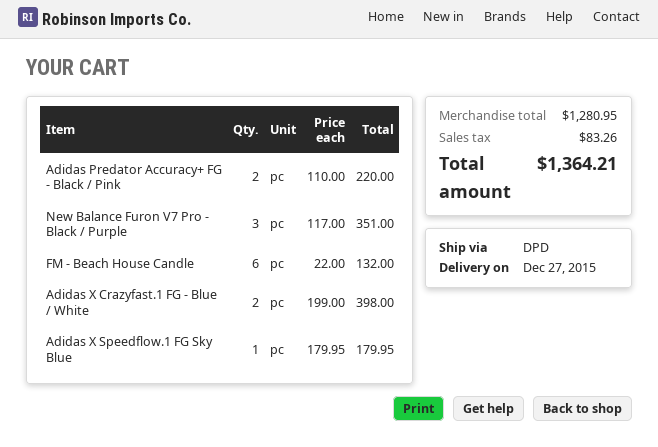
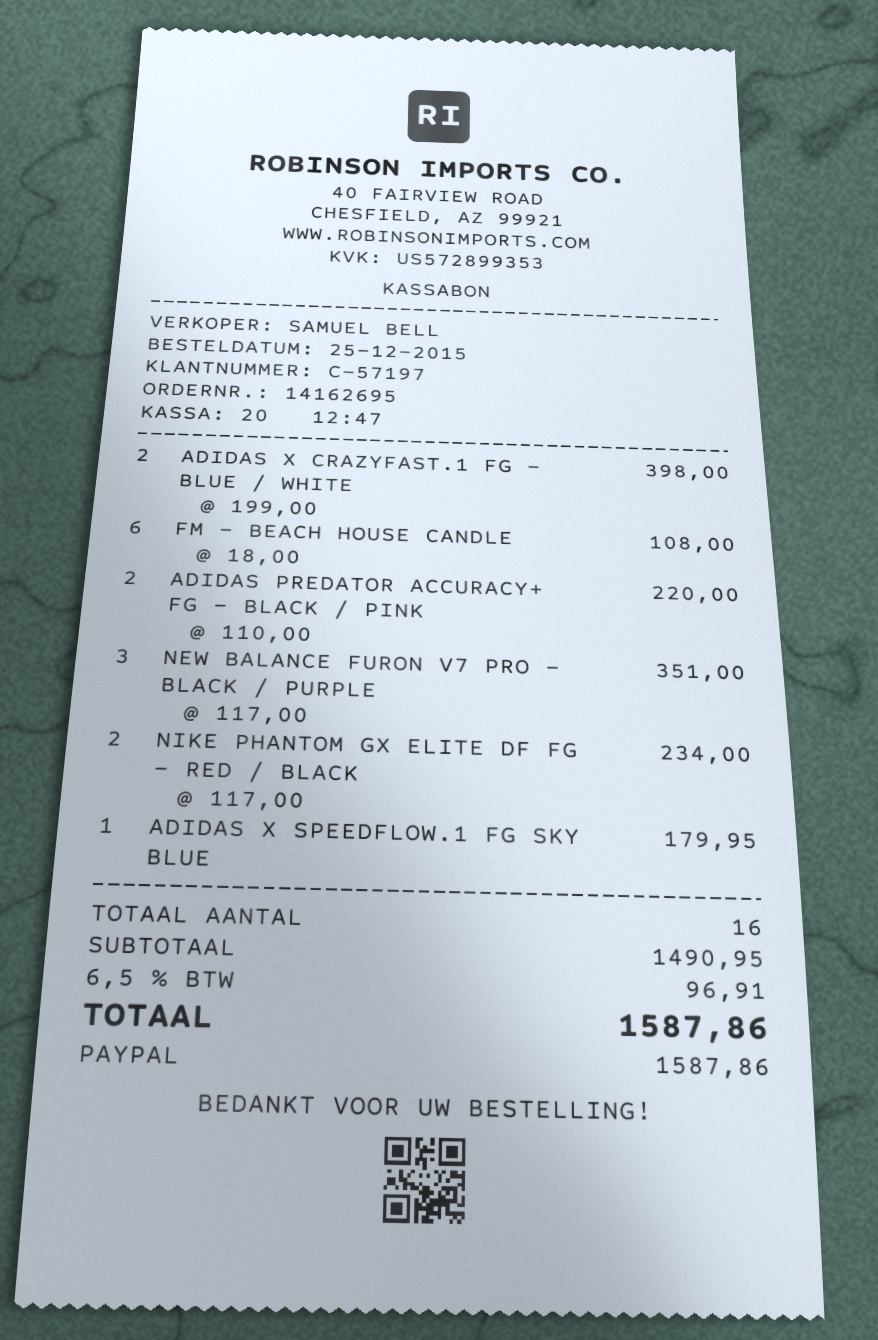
FM - Beach House Candle: 6 x 22.00 = 132.00 -> 6 x 18.00 = 108.00
NIKE PHANTOM GX ELITE DF FG - RED / BLACK: none -> 2 x 117.00 = 234.00
subtotal: 1280.95 -> 1490.95
tax: 83.26 -> 96.91
total: 1364.21 -> 1587.86

